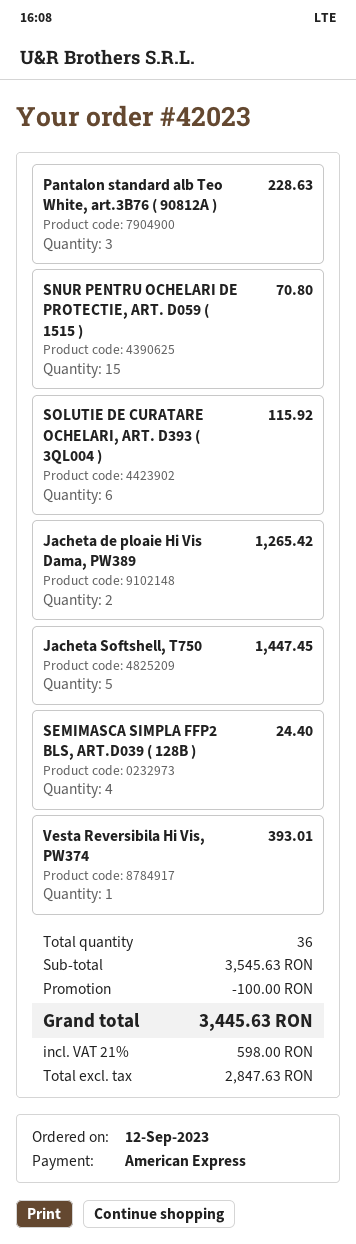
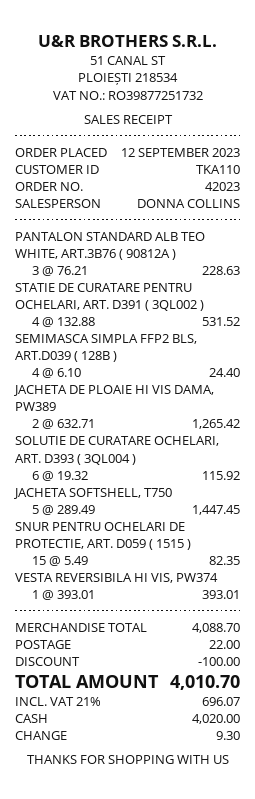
payment method: American Express -> cash
SNUR PENTRU OCHELARI DE PROTECTIE, ART. D059 ( 1515 ): 15 for 70.80 -> 15 for 82.35
STATIE DE CURATARE PENTRU OCHELARI, ART. D391 ( 3QL002 ): none -> 4 for 531.52
subtotal: 3545.63 -> 4088.70
shipping: none -> 22.00
tax: 21% = 598.00 -> 21% = 696.07
total: 3445.63 -> 4010.70

